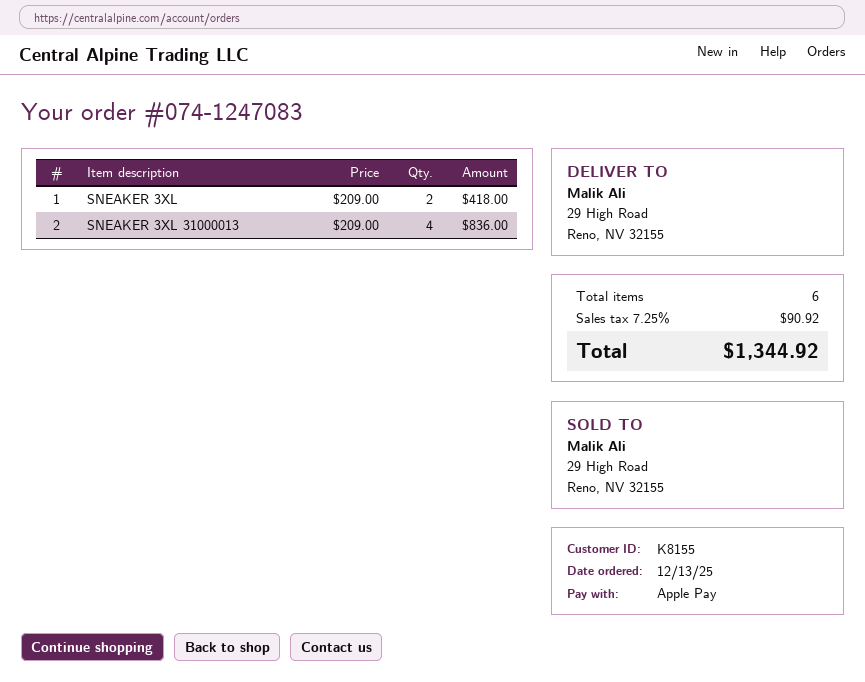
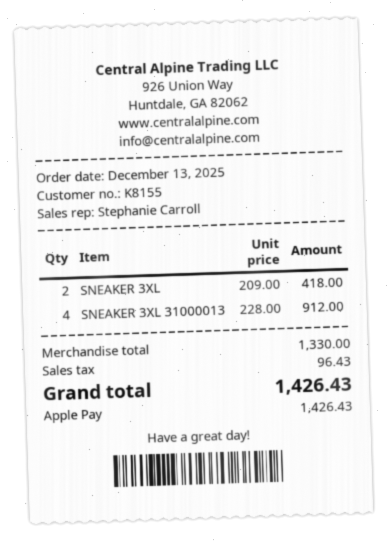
SNEAKER 3XL 31000013: 4 x 209.00 = 836.00 -> 4 x 228.00 = 912.00
tax: 90.92 -> 96.43
total: 1344.92 -> 1426.43

